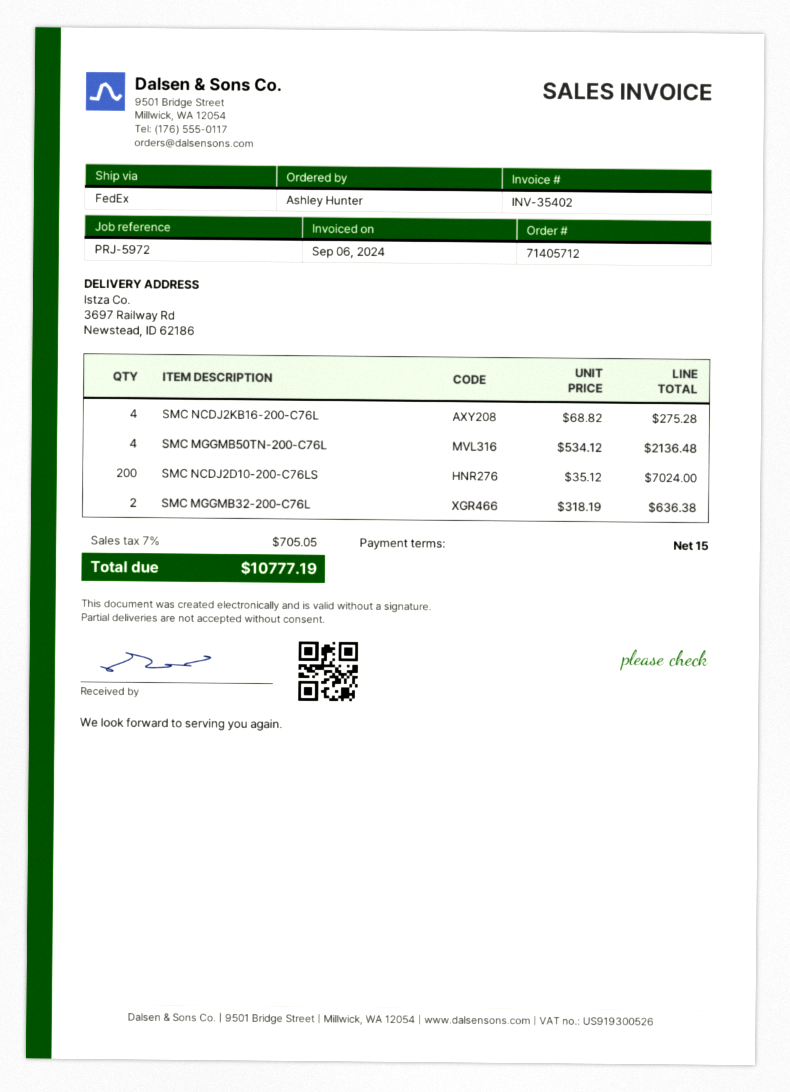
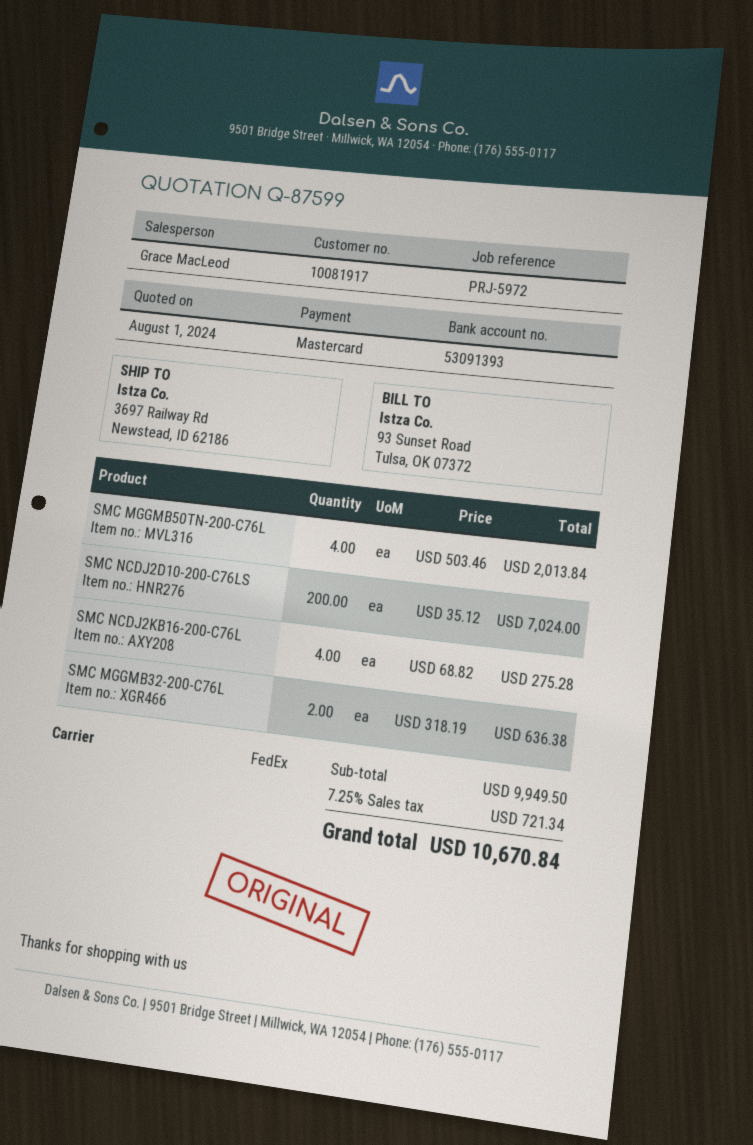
SMC MGGMB50TN-200-C76L: 4 x 534.12 = 2136.48 -> 4 x 503.46 = 2013.84
tax: 7% = 705.05 -> 7.25% = 721.34
total: 10777.19 -> 10670.84

